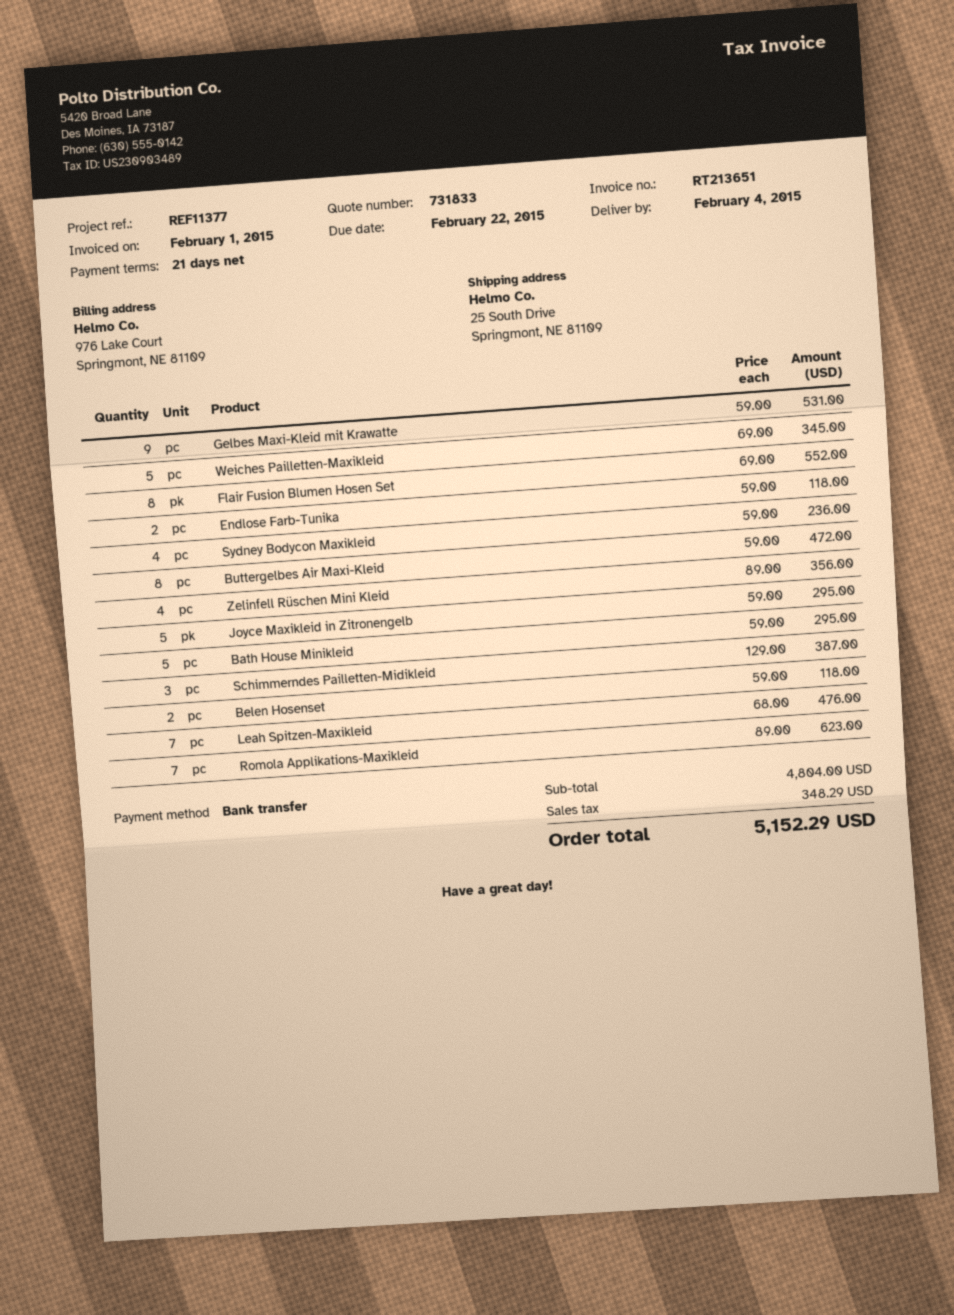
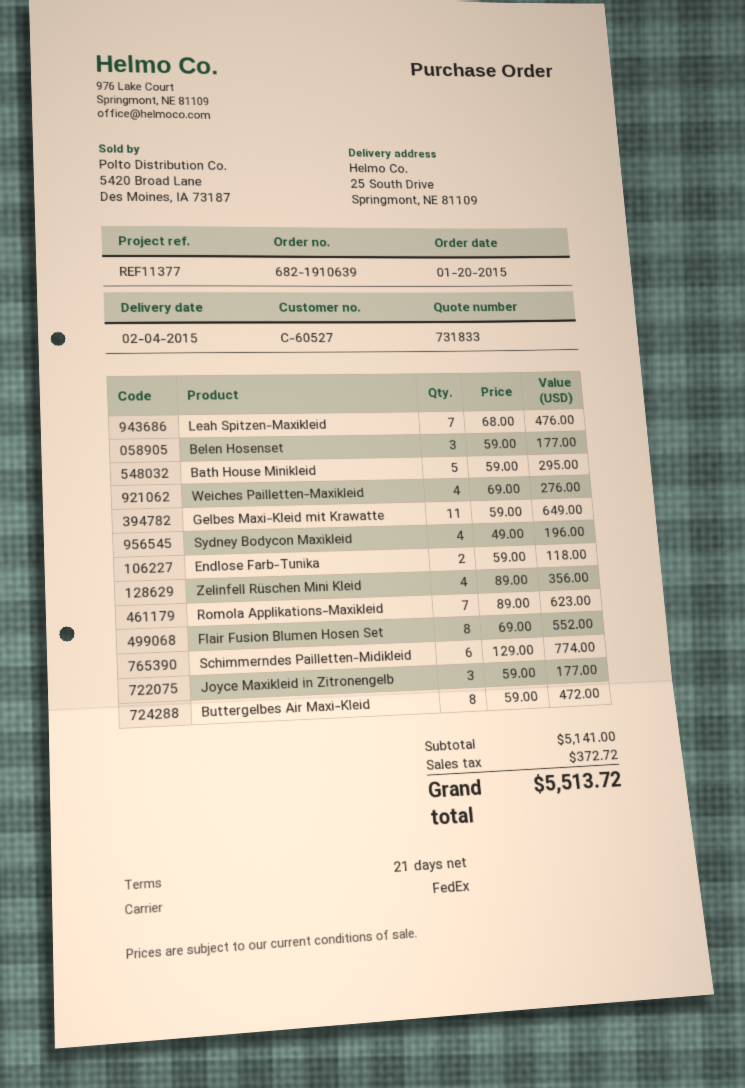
Gelbes Maxi-Kleid mit Krawatte: 9 x 59.00 = 531.00 -> 11 x 59.00 = 649.00
Weiches Pailletten-Maxikleid: 5 x 69.00 = 345.00 -> 4 x 69.00 = 276.00
Sydney Bodycon Maxikleid: 4 x 59.00 = 236.00 -> 4 x 49.00 = 196.00
Joyce Maxikleid in Zitronengelb: 5 x 59.00 = 295.00 -> 3 x 59.00 = 177.00
Schimmerndes Pailletten-Midikleid: 3 x 129.00 = 387.00 -> 6 x 129.00 = 774.00
Belen Hosenset: 2 x 59.00 = 118.00 -> 3 x 59.00 = 177.00
subtotal: 4804.00 -> 5141.00
tax: 348.29 -> 372.72
total: 5152.29 -> 5513.72

